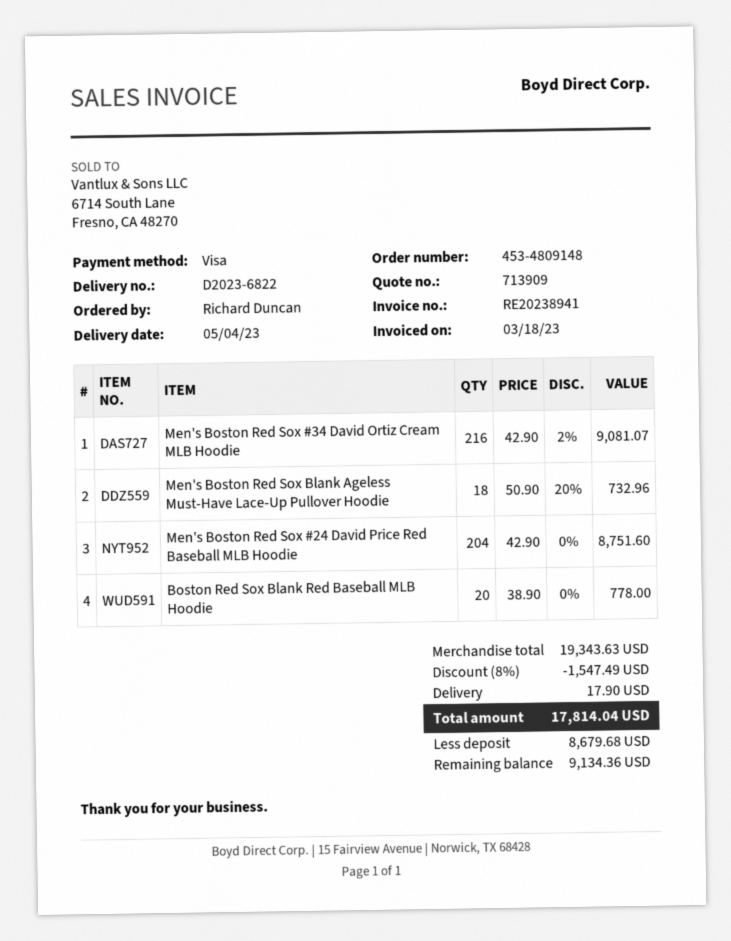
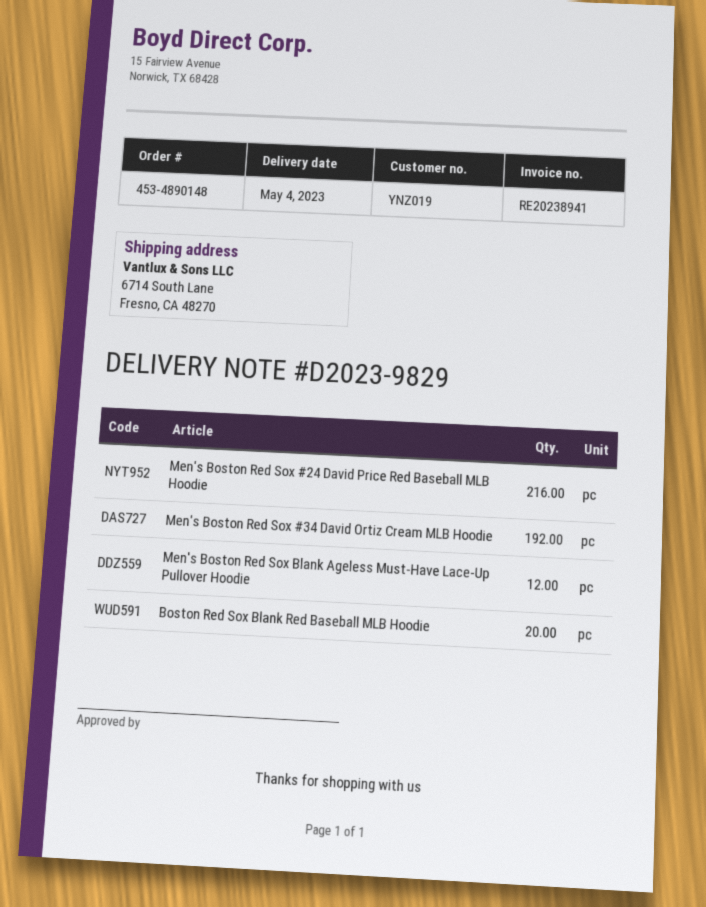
order number: 453-4809148 -> 453-4890148
delivery note number: D2023-6822 -> D2023-9829
Men's Boston Red Sox #34 David Ortiz Cream MLB Hoodie: 216 -> 192
Men's Boston Red Sox Blank Ageless Must-Have Lace-Up Pullover Hoodie: 18 -> 12
Men's Boston Red Sox #24 David Price Red Baseball MLB Hoodie: 204 -> 216

